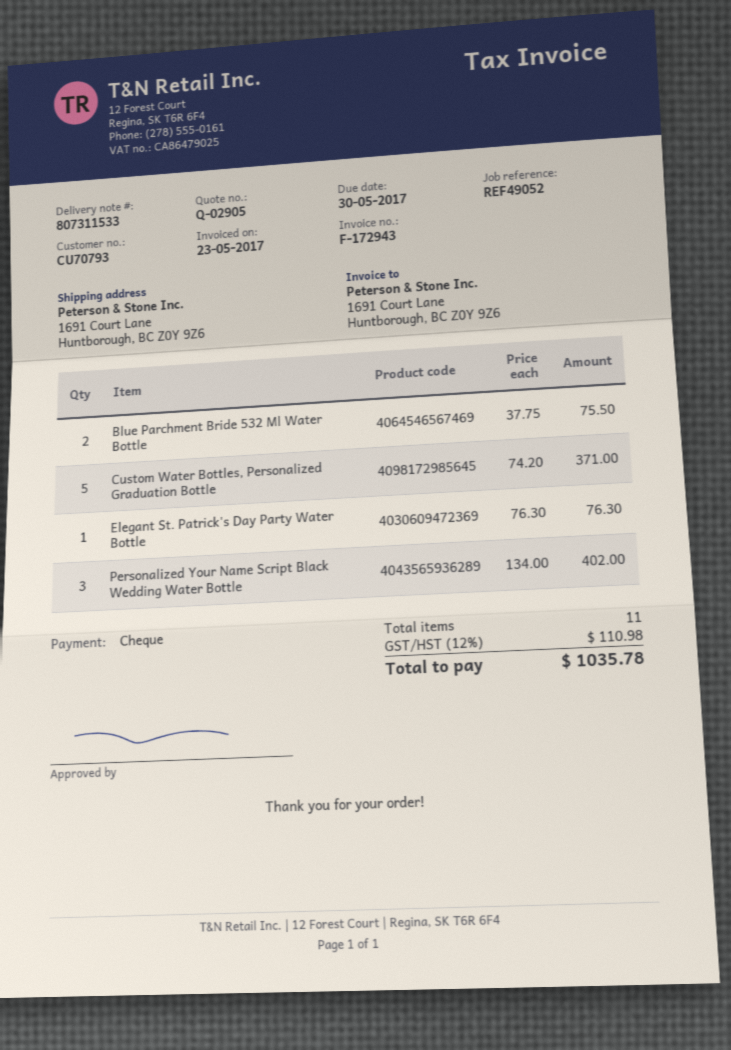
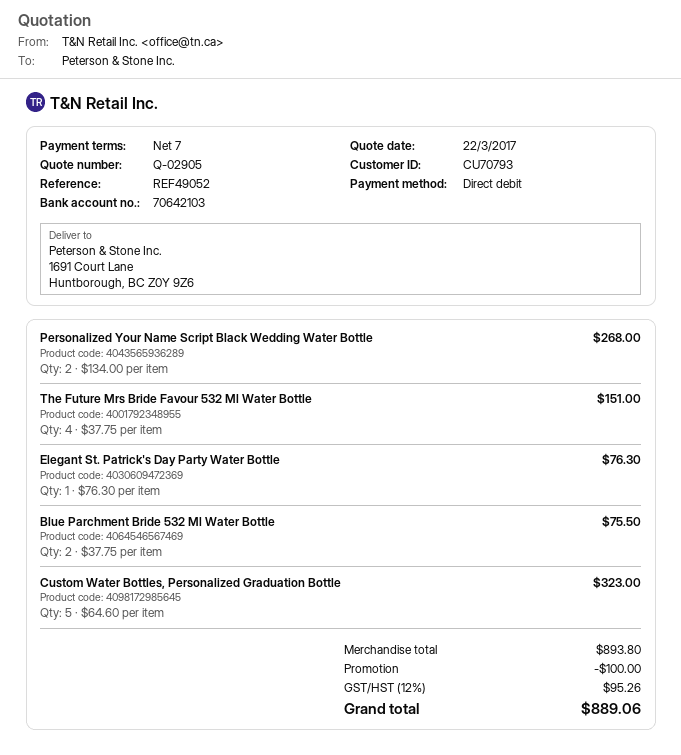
payment method: cheque -> direct debit
Custom Water Bottles, Personalized Graduation Bottle: 5 x 74.20 = 371.00 -> 5 x 64.60 = 323.00
Personalized Your Name Script Black Wedding Water Bottle: 3 x 134.00 = 402.00 -> 2 x 134.00 = 268.00
The Future Mrs Bride Favour 532 Ml Water Bottle: none -> 4 x 37.75 = 151.00
discount: none -> 100.00
tax: 12% = 110.98 -> 12% = 95.26
total: 1035.78 -> 889.06

